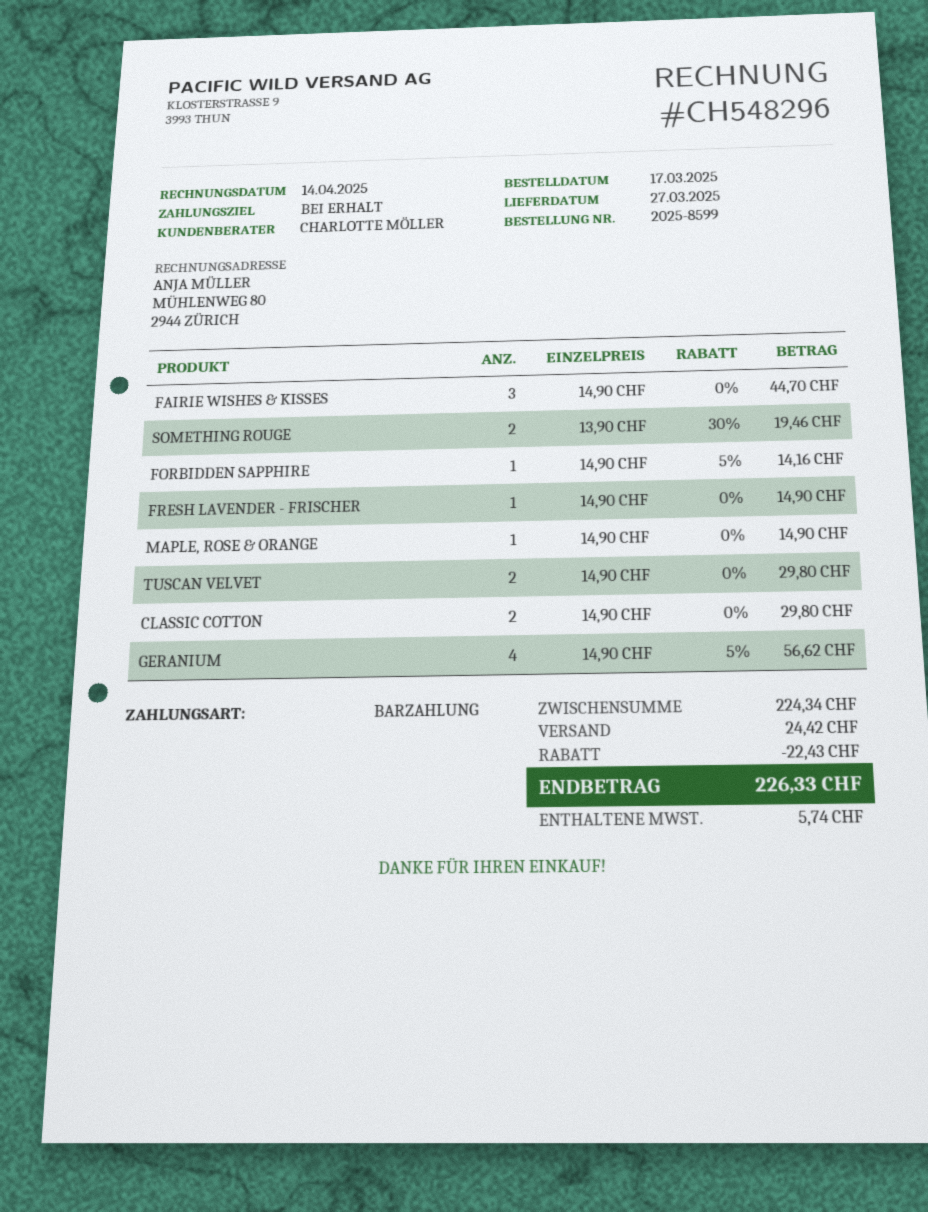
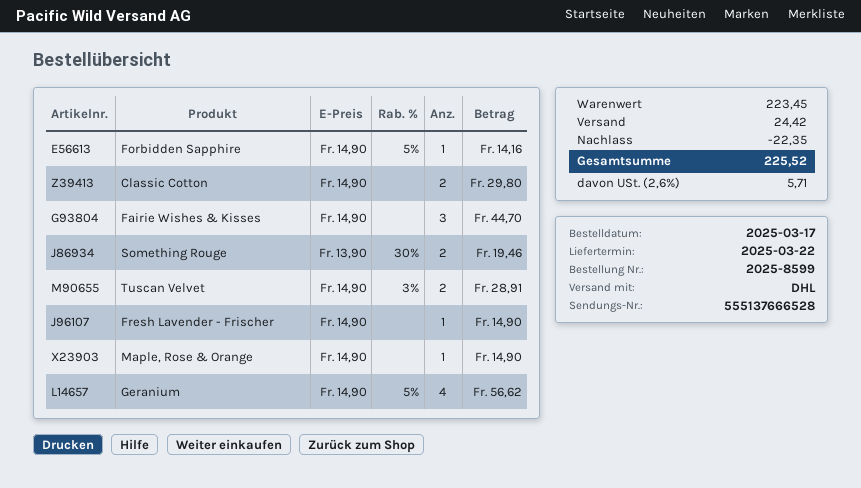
delivery date: 2025-03-27 -> 2025-03-22
TUSCAN VELVET: 2 x 14.90 = 29.80 -> 2 x 14.90 - 3% = 28.91
subtotal: 224.34 -> 223.45
discount: 22.43 -> 22.35
tax: 5.74 -> 5.71
total: 226.33 -> 225.52

